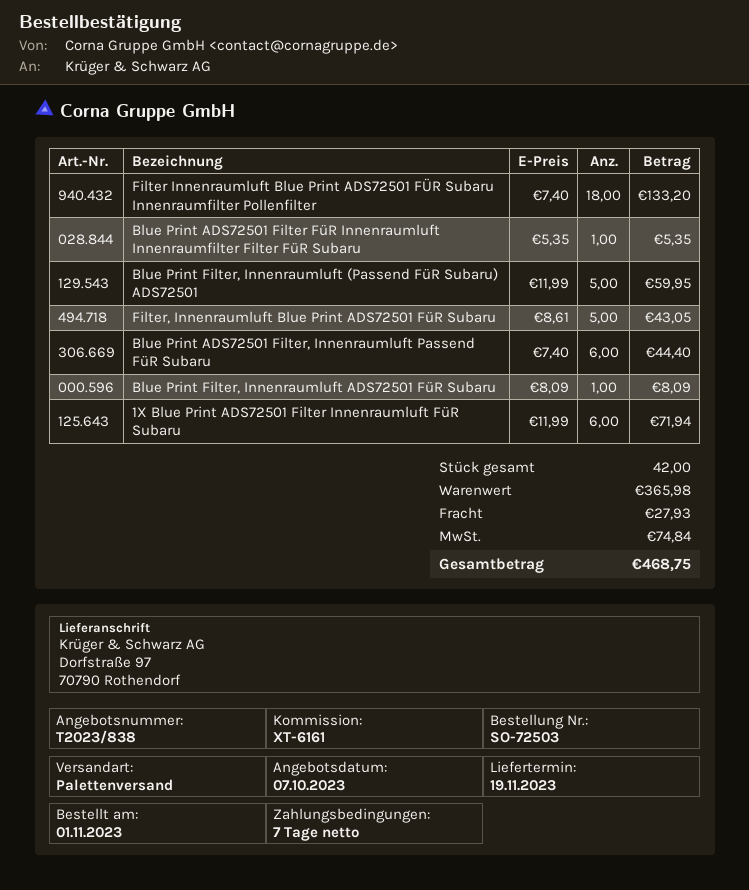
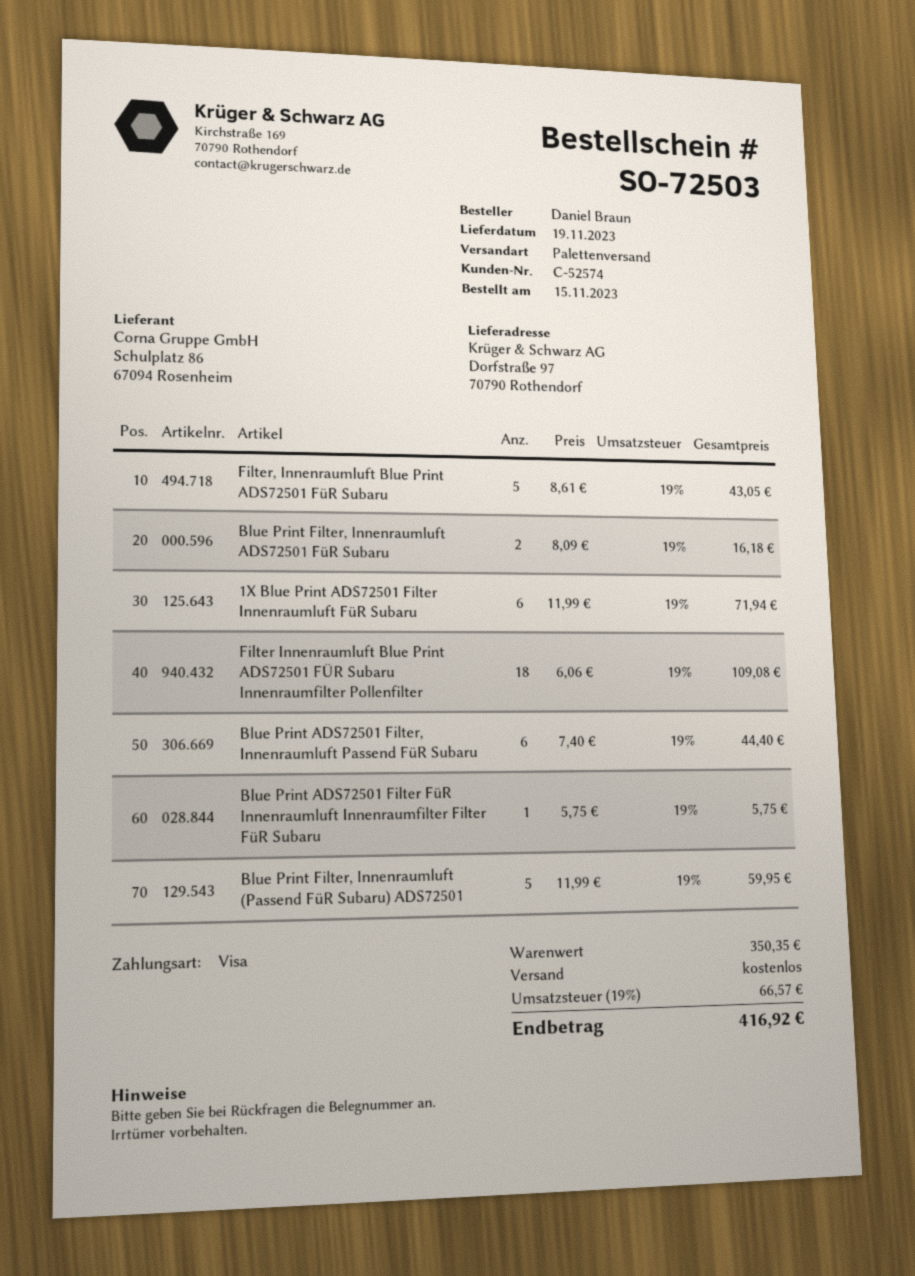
order date: 2023-11-01 -> 2023-11-15
Filter Innenraumluft Blue Print ADS72501 FÜR Subaru Innenraumfilter Pollenfilter: 18 x 7.40 = 133.20 -> 18 x 6.06 = 109.08
Blue Print ADS72501 Filter FüR Innenraumluft Innenraumfilter Filter FüR Subaru: 1 x 5.35 = 5.35 -> 1 x 5.75 = 5.75
Blue Print Filter, Innenraumluft ADS72501 FüR Subaru: 1 x 8.09 = 8.09 -> 2 x 8.09 = 16.18
subtotal: 365.98 -> 350.35
shipping: 27.93 -> 0.00
tax: 74.84 -> 66.57
total: 468.75 -> 416.92

